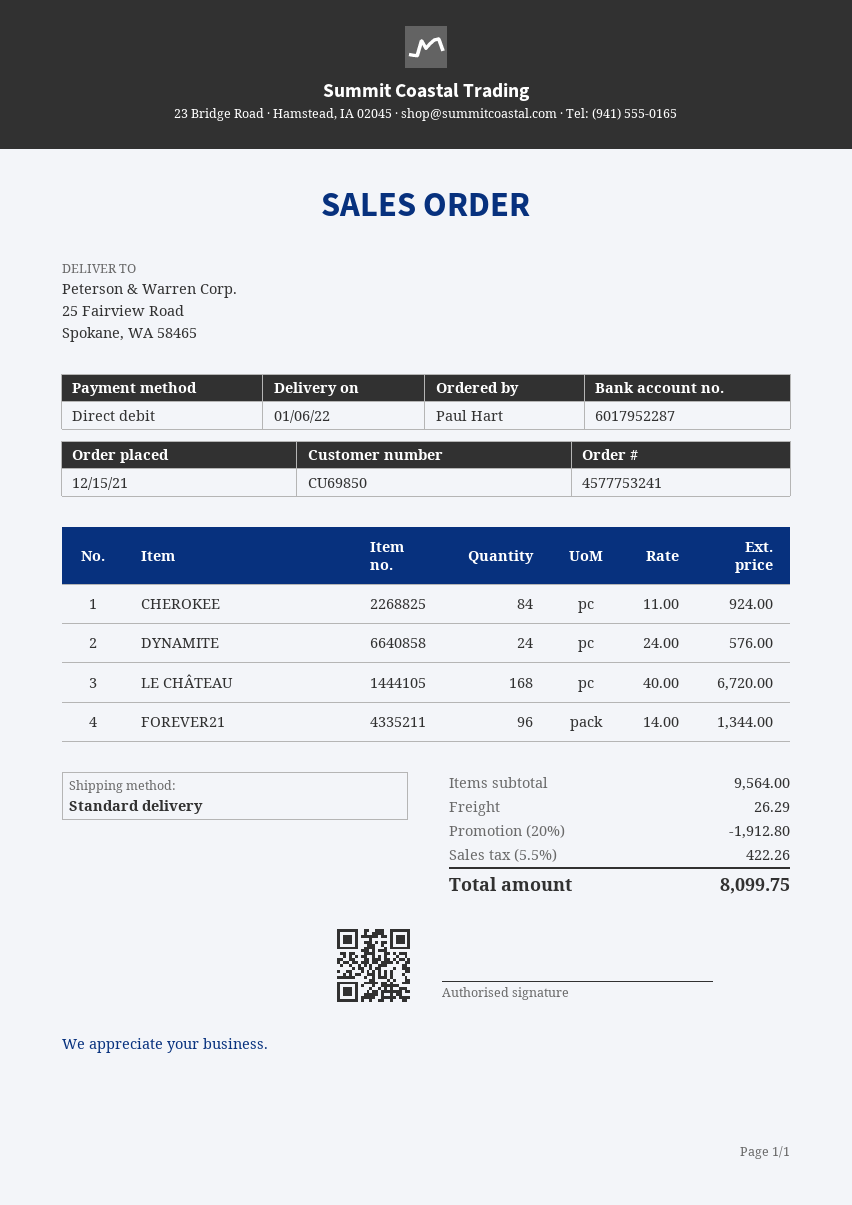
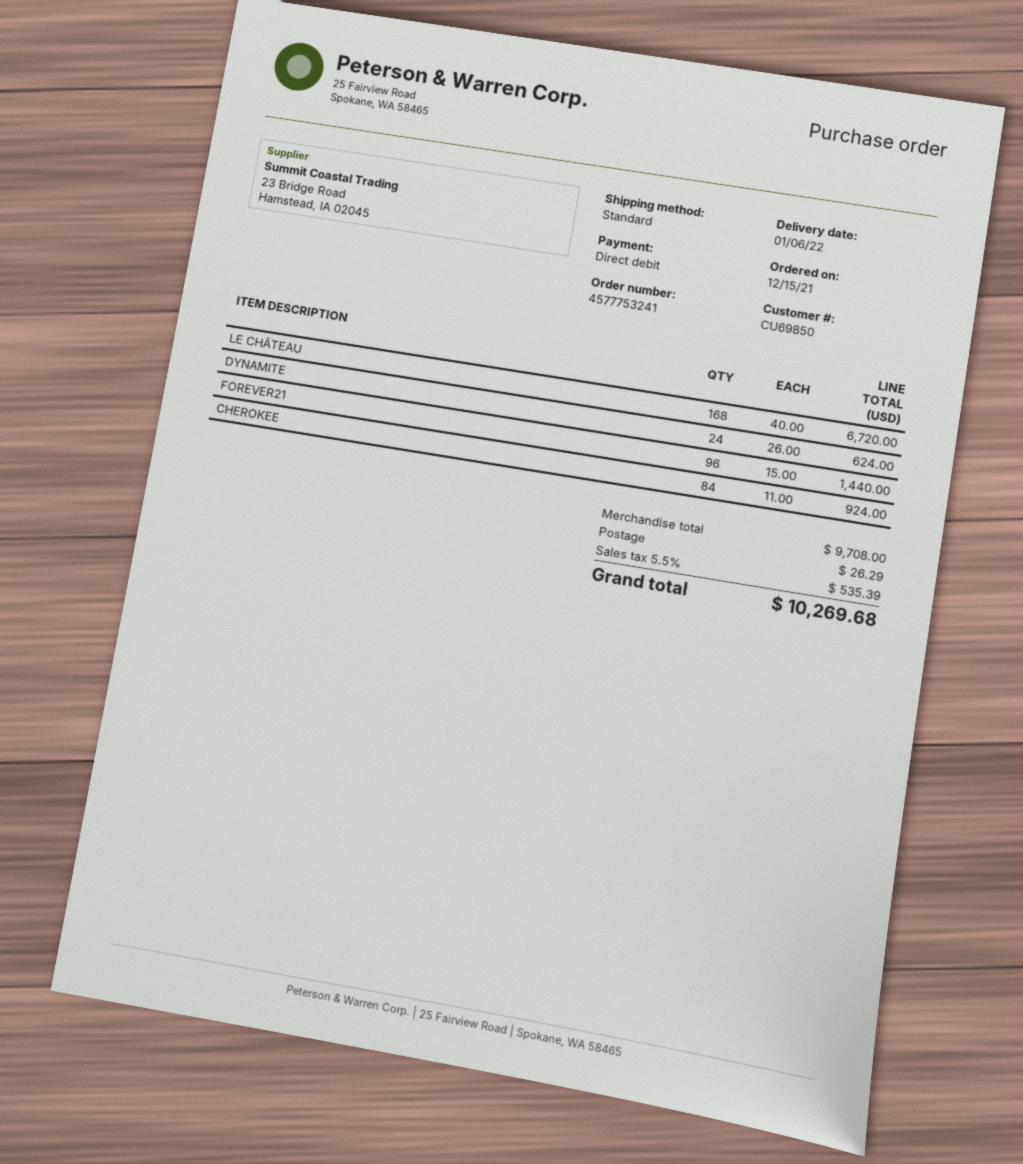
DYNAMITE: 24 x 24.00 = 576.00 -> 24 x 26.00 = 624.00
FOREVER21: 96 x 14.00 = 1344.00 -> 96 x 15.00 = 1440.00
subtotal: 9564.00 -> 9708.00
discount: 20% = 1912.80 -> none
tax: 5.5% = 422.26 -> 5.5% = 535.39
total: 8099.75 -> 10269.68

